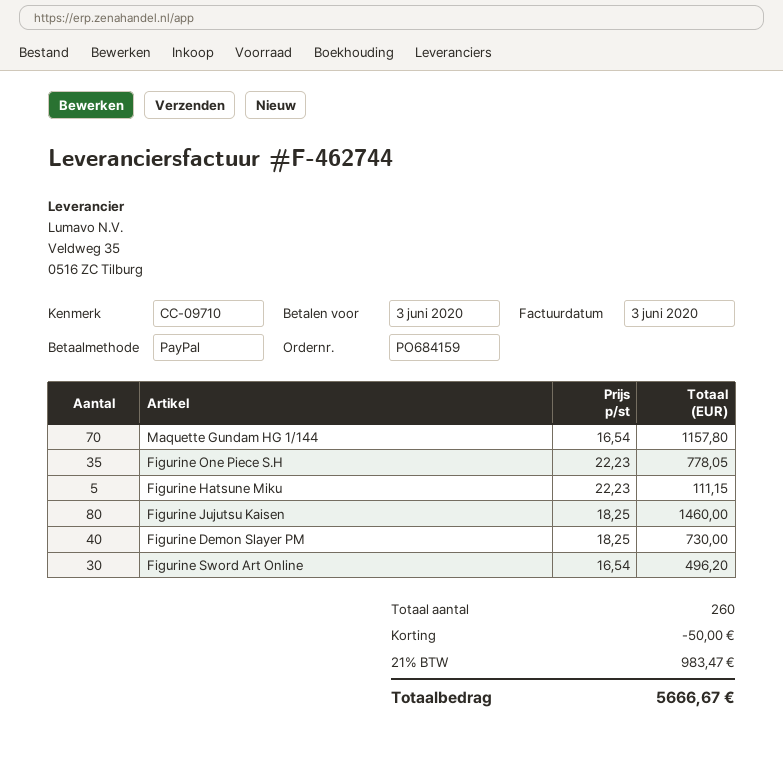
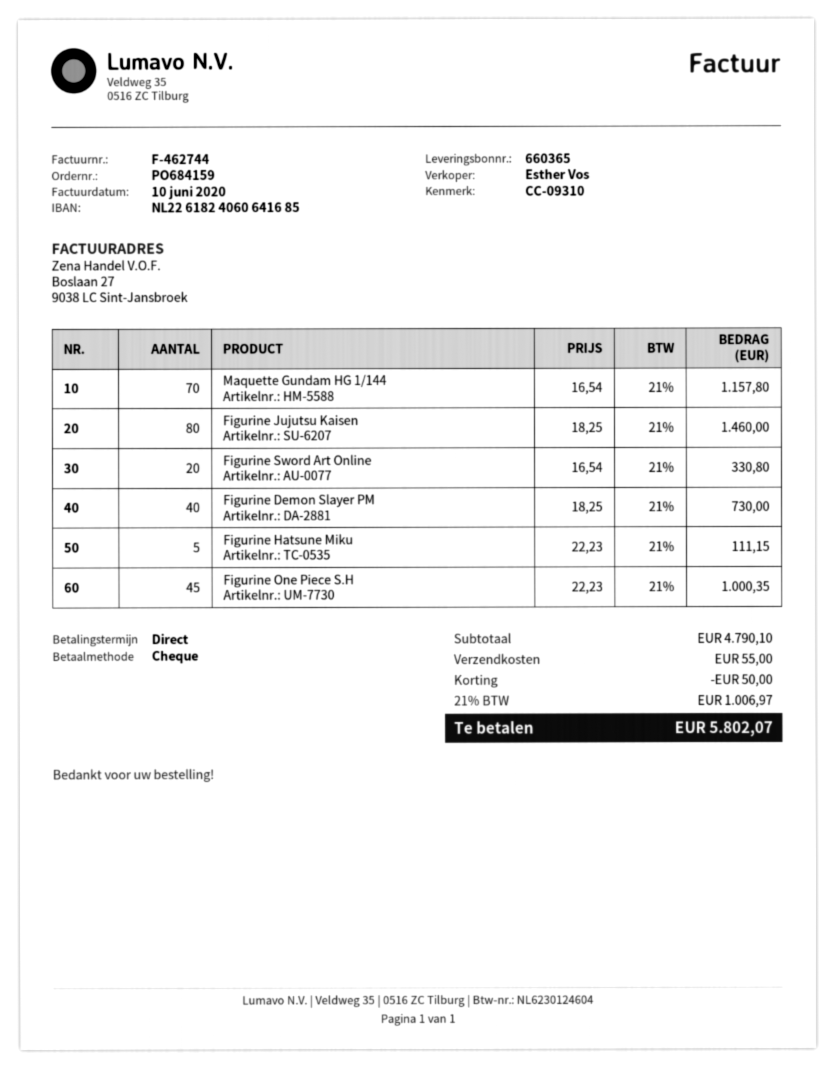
invoice date: 2020-06-03 -> 2020-06-10
reference: CC-09710 -> CC-09310
payment method: PayPal -> cheque
Figurine One Piece S.H: 35 x 22.23 = 778.05 -> 45 x 22.23 = 1000.35
Figurine Sword Art Online: 30 x 16.54 = 496.20 -> 20 x 16.54 = 330.80
shipping: none -> 55.00
tax: 21% = 983.47 -> 21% = 1006.97
total: 5666.67 -> 5802.07

